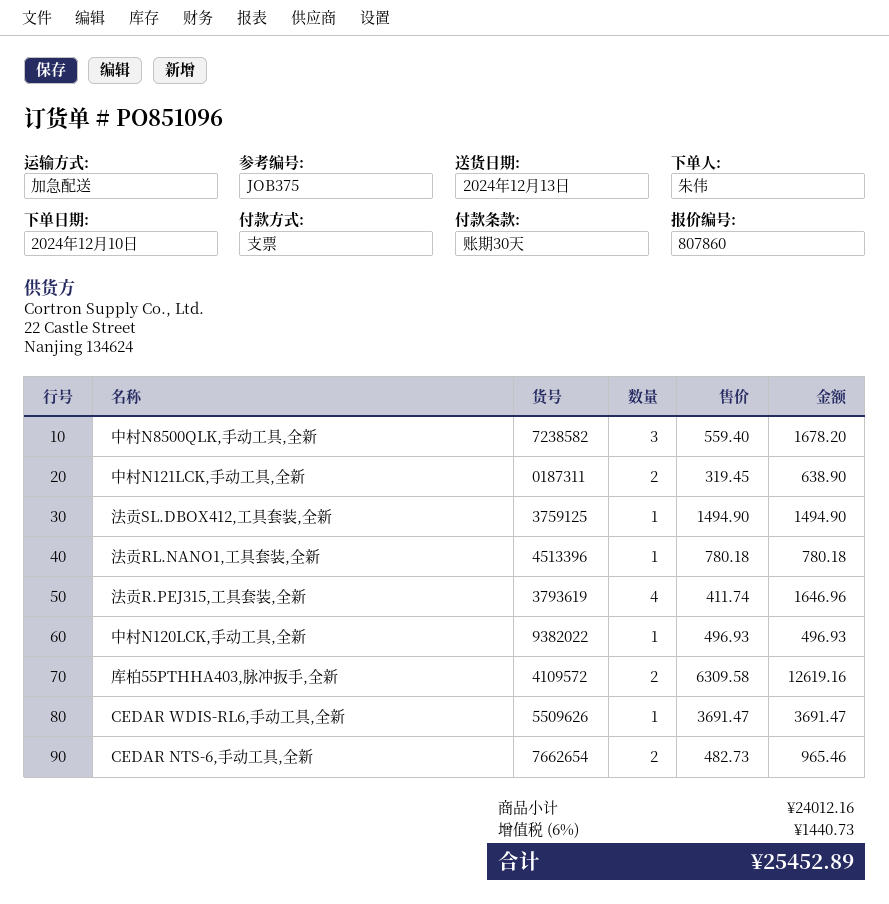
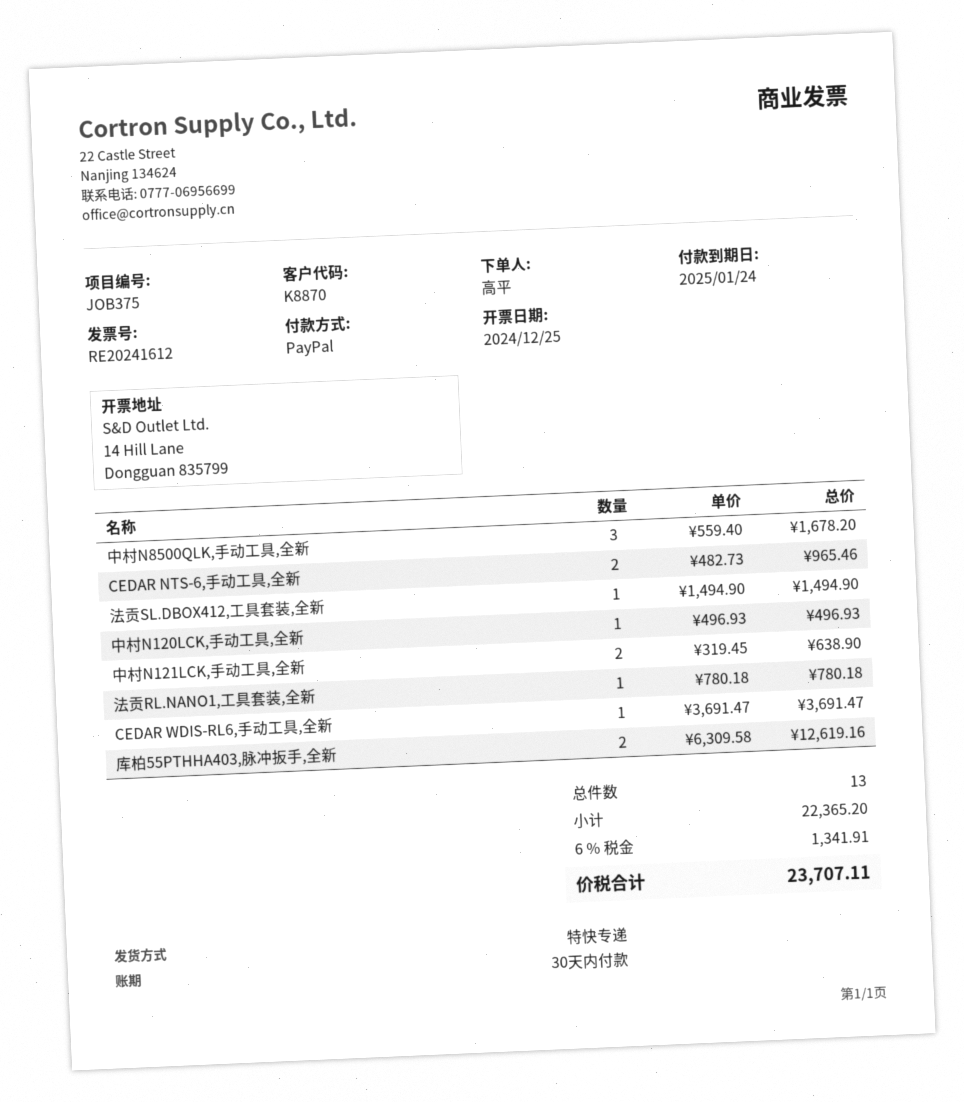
ordered by: 朱伟 -> 高平
payment method: cheque -> PayPal
法贡R.PEJ315,工具套装,全新: 4 x 411.74 = 1646.96 -> none
subtotal: 24012.16 -> 22365.20
tax: 6% = 1440.73 -> 6% = 1341.91
total: 25452.89 -> 23707.11

